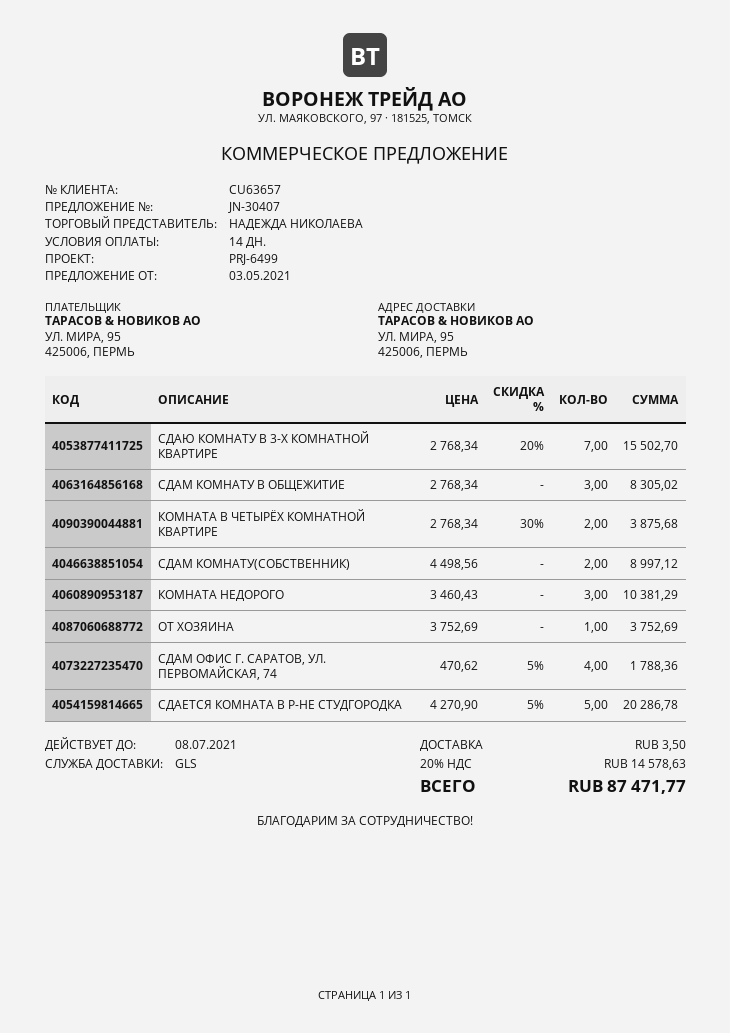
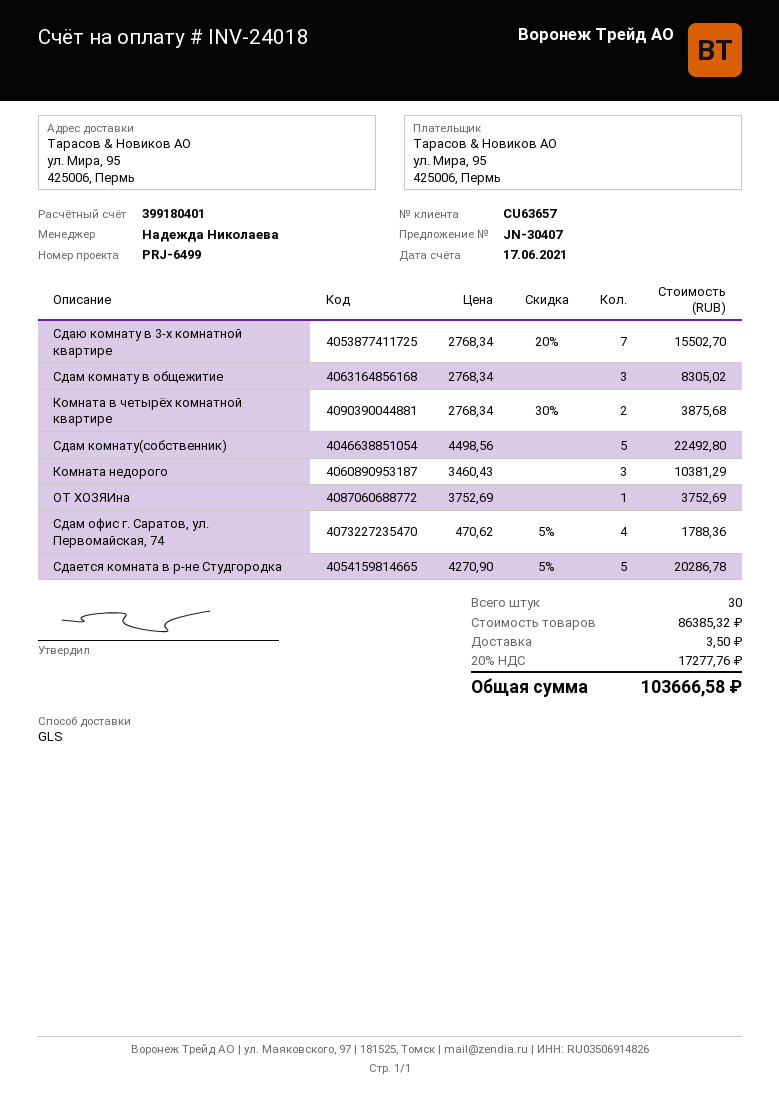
СДАМ КОМНАТУ(СОБСТВЕННИК): 2 x 4498.56 = 8997.12 -> 5 x 4498.56 = 22492.80
tax: 20% = 14578.63 -> 20% = 17277.76
total: 87471.77 -> 103666.58

